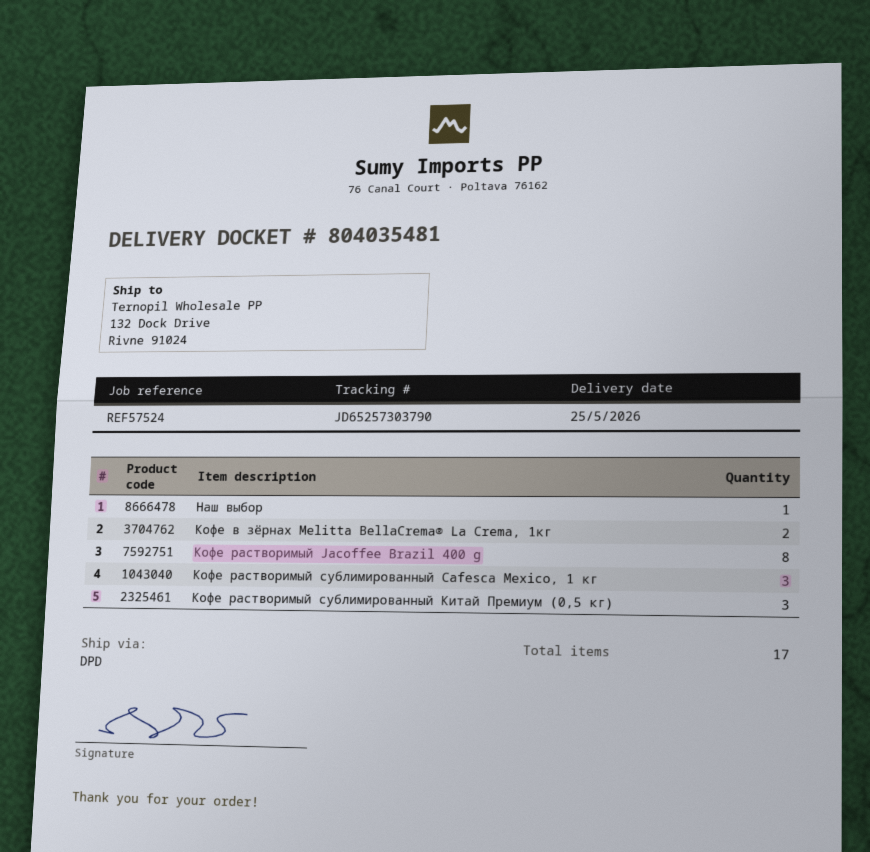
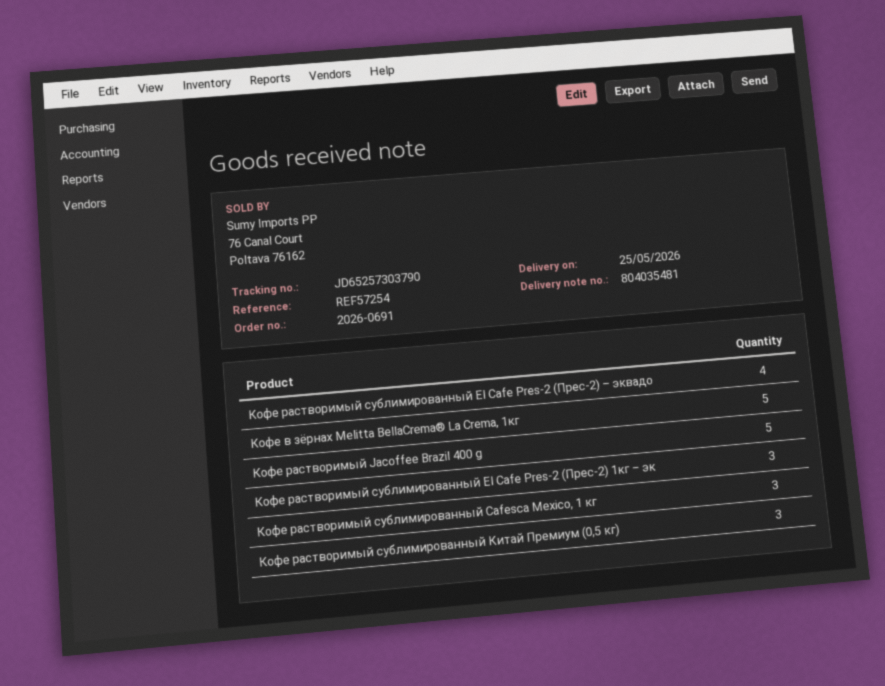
reference: REF57524 -> REF57254
Наш выбор: 1 -> none
Кофе в зёрнах Melitta BellaCrema® La Crema, 1кг: 2 -> 5
Кофе растворимый Jacoffee Brazil 400 g: 8 -> 5
Кофе растворимый сублимированный El Cafe Pres-2 (Прес-2) – эквадо: none -> 4
Кофе растворимый сублимированный El Cafe Pres-2 (Прес-2) 1кг – эк: none -> 3

